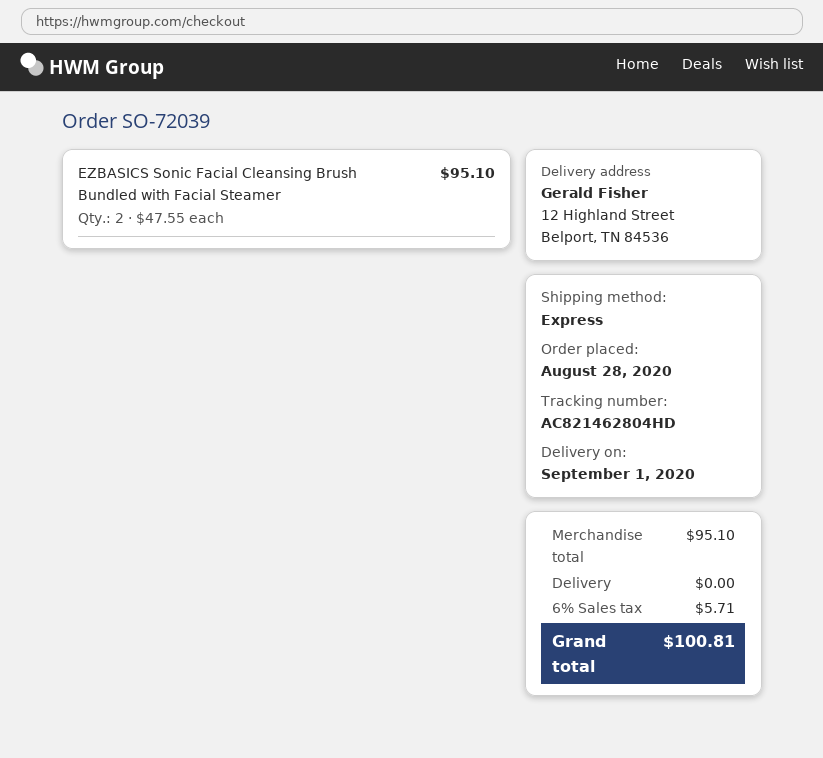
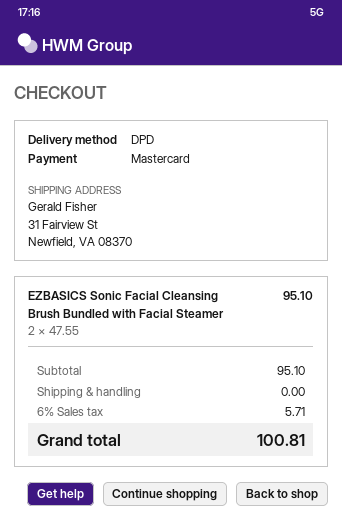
shipping method: express -> DPD
ship to: 12 Highland Street, Belport, TN 84536 -> 31 Fairview St, Newfield, VA 08370

